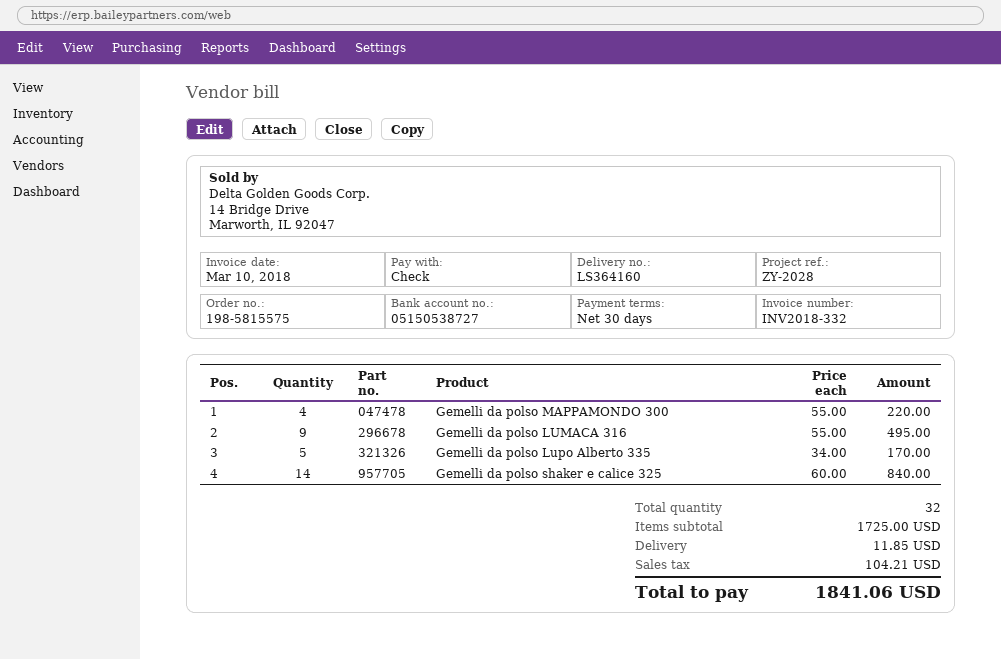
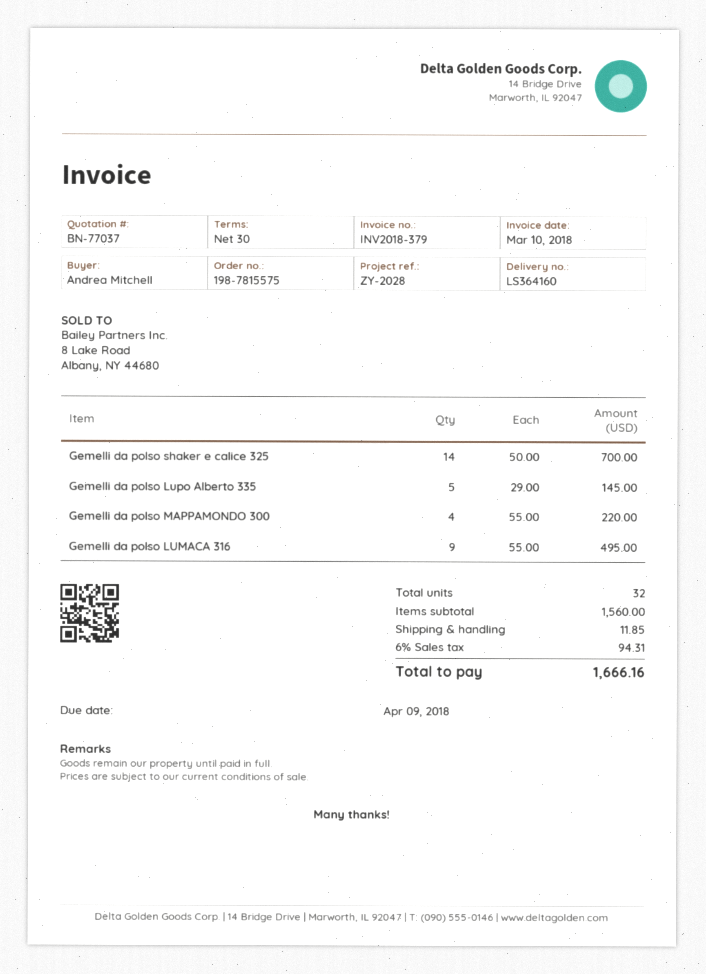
order number: 198-5815575 -> 198-7815575
invoice number: INV2018-332 -> INV2018-379
Gemelli da polso Lupo Alberto 335: 5 x 34.00 = 170.00 -> 5 x 29.00 = 145.00
Gemelli da polso shaker e calice 325: 14 x 60.00 = 840.00 -> 14 x 50.00 = 700.00
subtotal: 1725.00 -> 1560.00
tax: 104.21 -> 94.31
total: 1841.06 -> 1666.16

